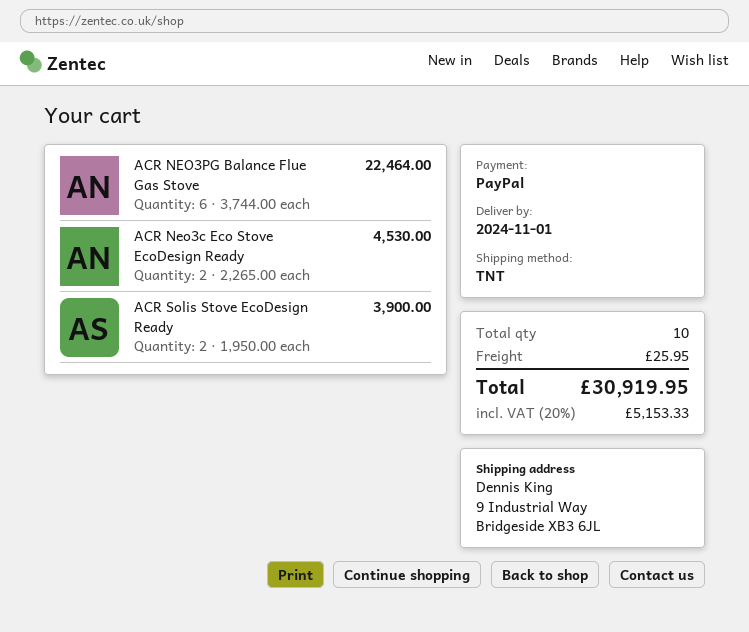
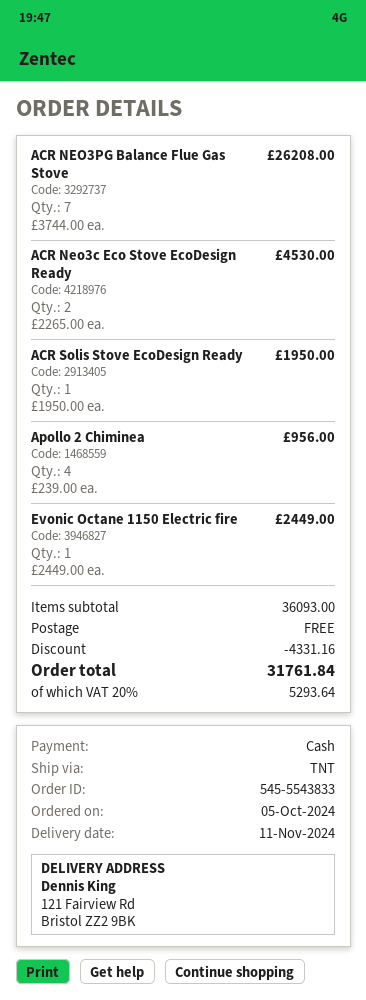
delivery date: 2024-11-01 -> 2024-11-11
payment method: PayPal -> cash
ship to: 9 Industrial Way, Bridgeside XB3 6JL -> 121 Fairview Rd, Bristol ZZ2 9BK
ACR NEO3PG Balance Flue Gas Stove: 6 x 3744.00 = 22464.00 -> 7 x 3744.00 = 26208.00
ACR Solis Stove EcoDesign Ready: 2 x 1950.00 = 3900.00 -> 1 x 1950.00 = 1950.00
Apollo 2 Chiminea: none -> 4 x 239.00 = 956.00
Evonic Octane 1150 Electric fire: none -> 1 x 2449.00 = 2449.00
discount: none -> 4331.16
shipping: 25.95 -> 0.00
tax: 20% = 5153.33 -> 20% = 5293.64
total: 30919.95 -> 31761.84

